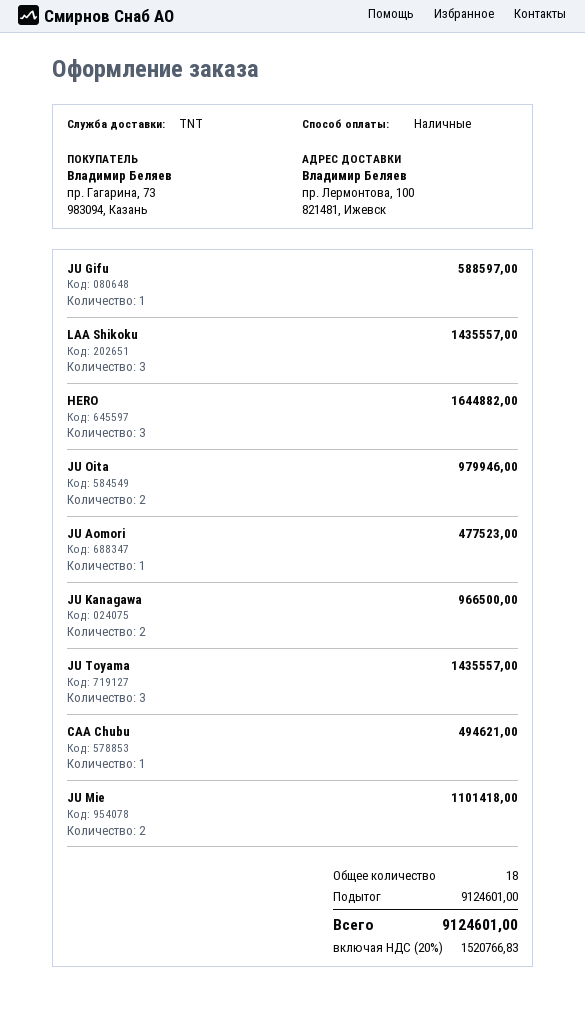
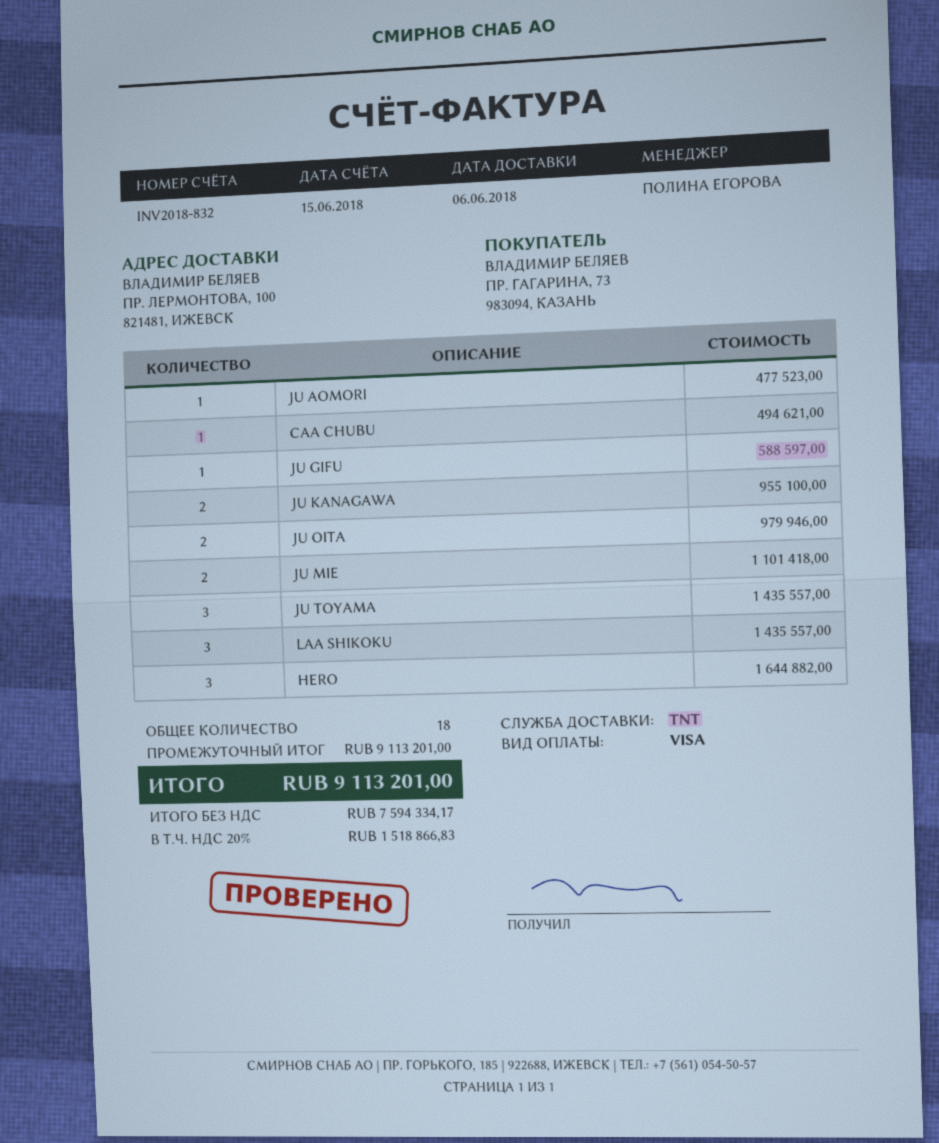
payment method: cash -> Visa
JU Kanagawa: 2 for 966500.00 -> 2 for 955100.00
subtotal: 9124601.00 -> 9113201.00
tax: 20% = 1520766.83 -> 20% = 1518866.83
total: 9124601.00 -> 9113201.00

